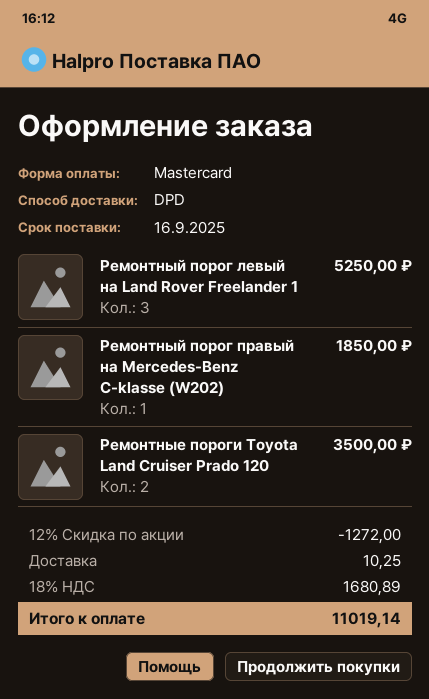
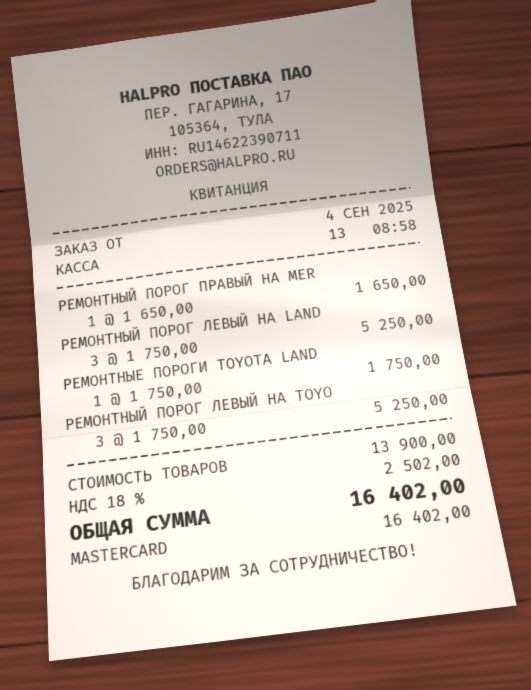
Ремонтный порог правый на Mercedes-Benz C-klasse (W202): 1 for 1850.00 -> 1 for 1650.00
Ремонтные пороги Toyota Land Cruiser Prado 120: 2 for 3500.00 -> 1 for 1750.00
РЕМОНТНЫЙ ПОРОГ ЛЕВЫЙ НА TOYO: none -> 3 for 5250.00
discount: 12% = 1272.00 -> none
shipping: 10.25 -> none
tax: 18% = 1680.89 -> 18% = 2502.00
total: 11019.14 -> 16402.00

